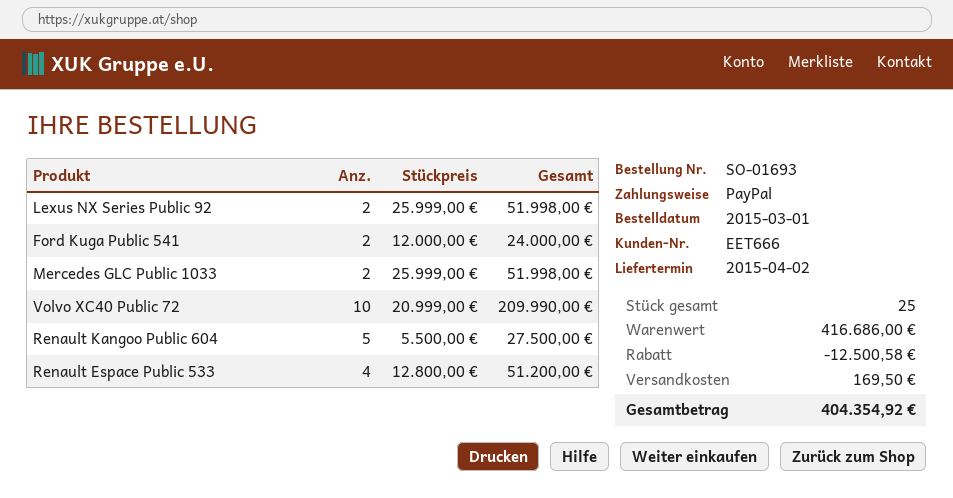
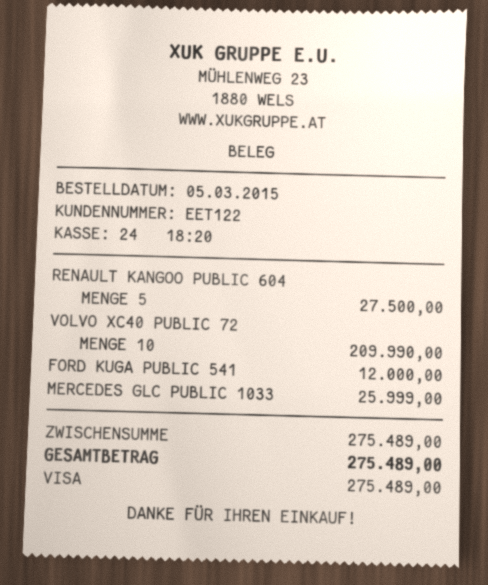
order date: 2015-03-01 -> 2015-03-05
customer number: EET666 -> EET122
payment method: PayPal -> Visa
Lexus NX Series Public 92: 2 for 51998.00 -> none
Ford Kuga Public 541: 2 for 24000.00 -> 1 for 12000.00
Mercedes GLC Public 1033: 2 for 51998.00 -> 1 for 25999.00
Renault Espace Public 533: 4 for 51200.00 -> none
subtotal: 416686.00 -> 275489.00
discount: 12500.58 -> none
shipping: 169.50 -> none
total: 404354.92 -> 275489.00

